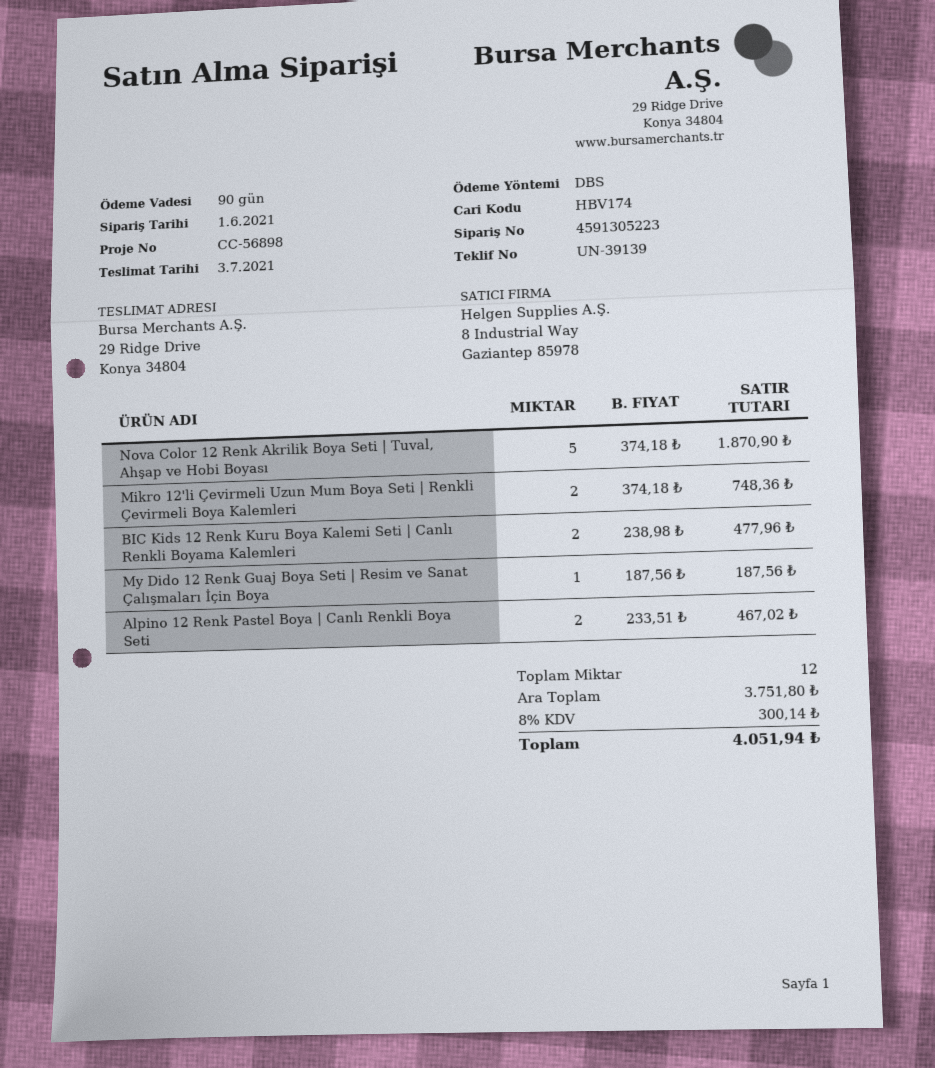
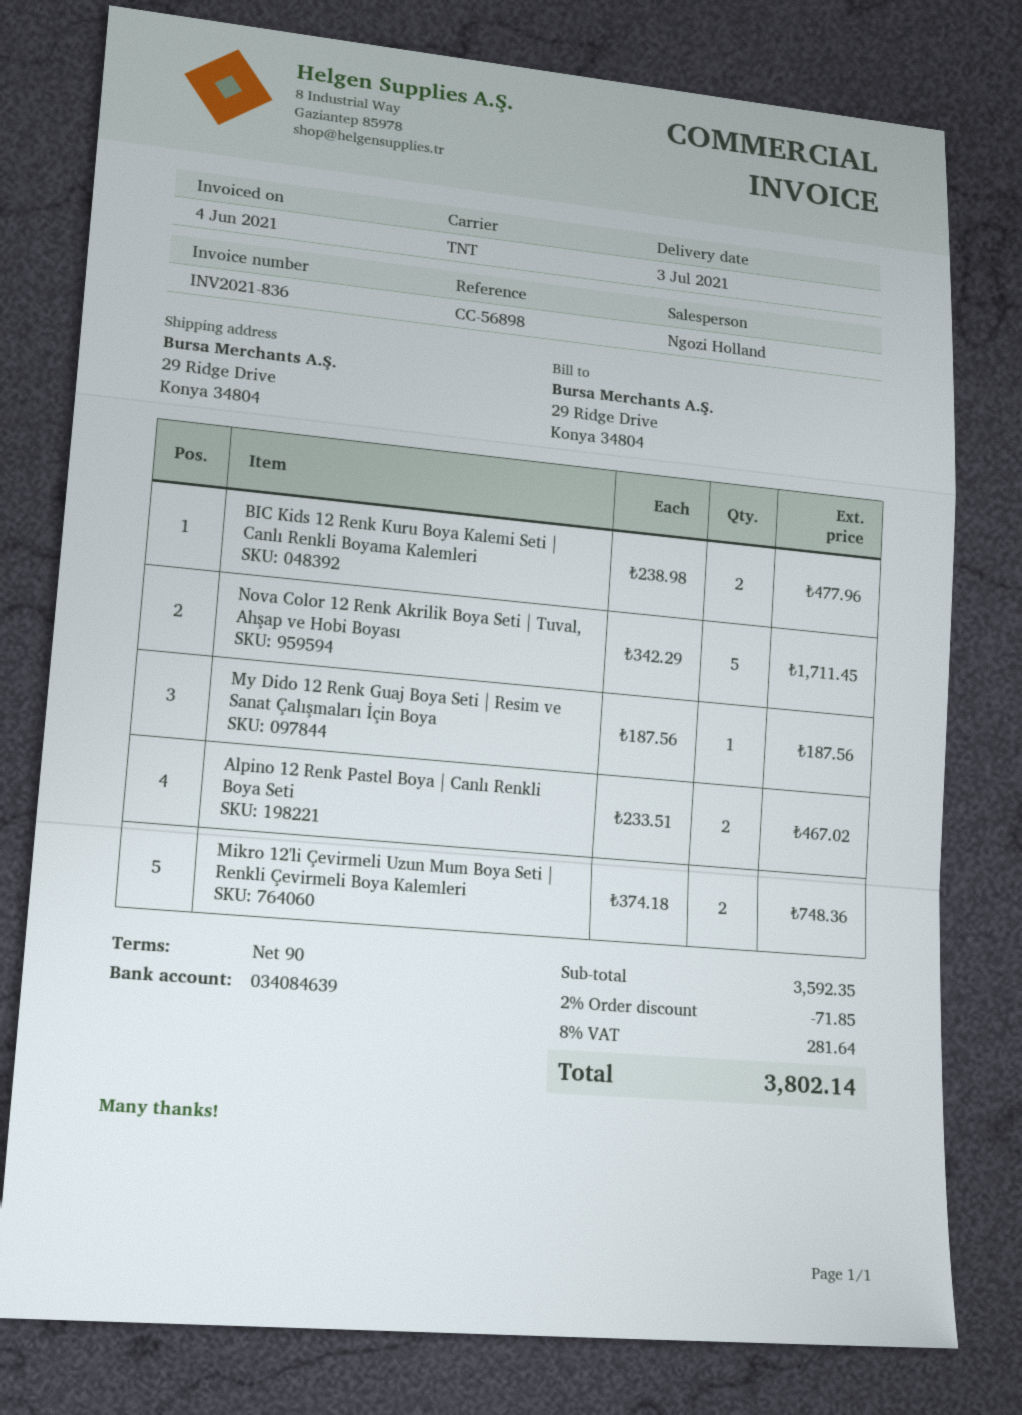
Nova Color 12 Renk Akrilik Boya Seti | Tuval, Ahşap ve Hobi Boyası: 5 x 374.18 = 1870.90 -> 5 x 342.29 = 1711.45
subtotal: 3751.80 -> 3592.35
discount: none -> 2% = 71.85
tax: 8% = 300.14 -> 8% = 281.64
total: 4051.94 -> 3802.14

